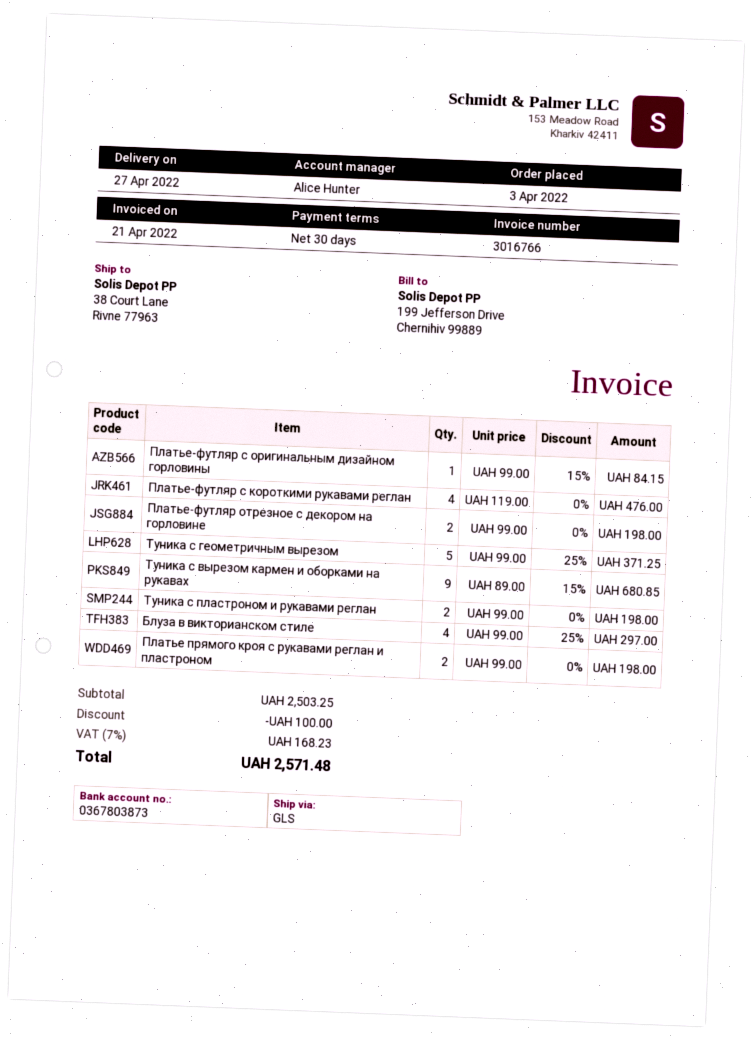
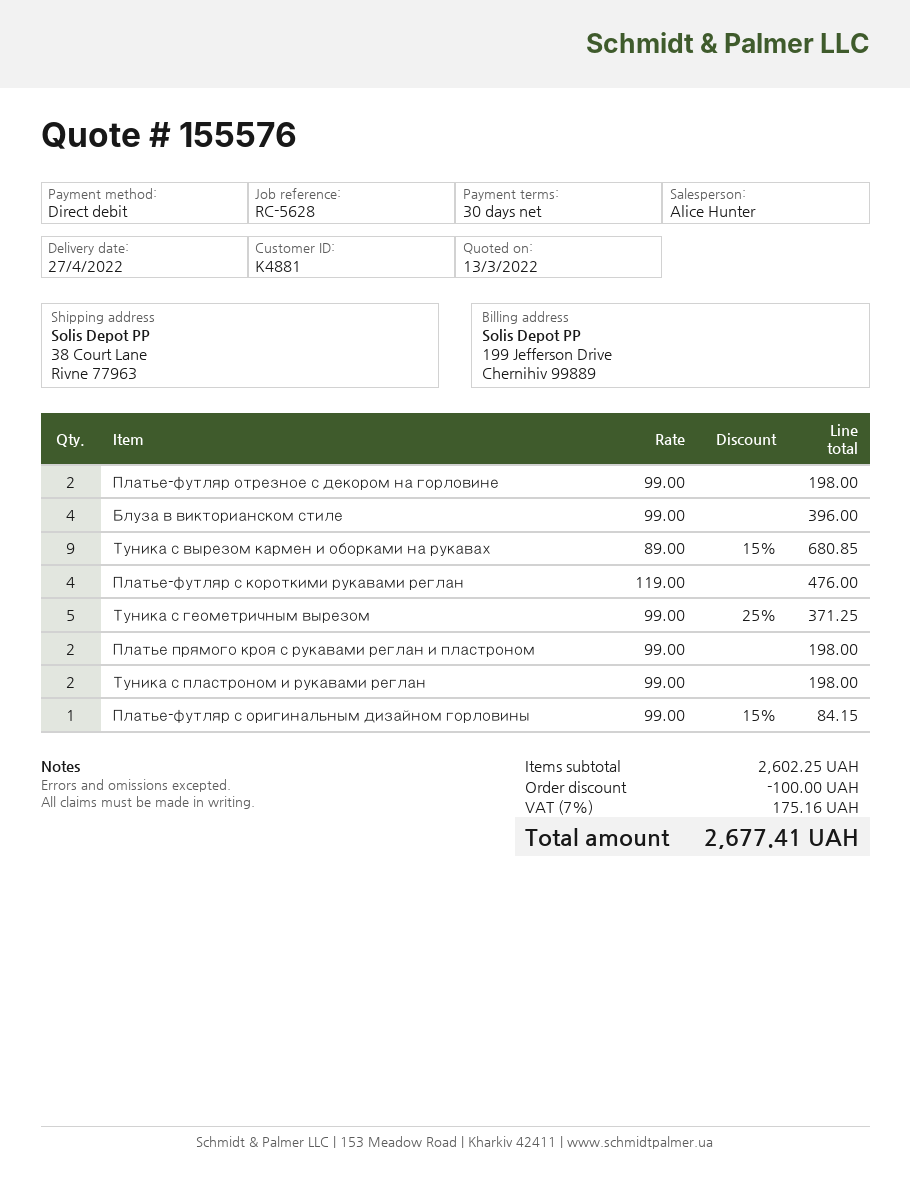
Блуза в викторианском стиле: 4 x 99.00 - 25% = 297.00 -> 4 x 99.00 = 396.00
subtotal: 2503.25 -> 2602.25
tax: 7% = 168.23 -> 7% = 175.16
total: 2571.48 -> 2677.41

